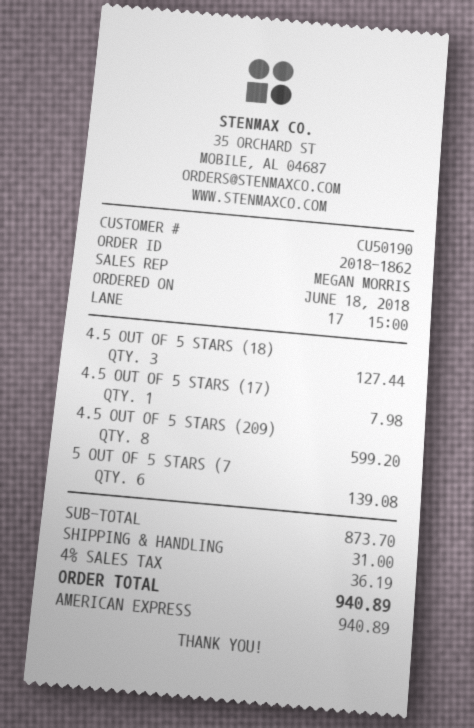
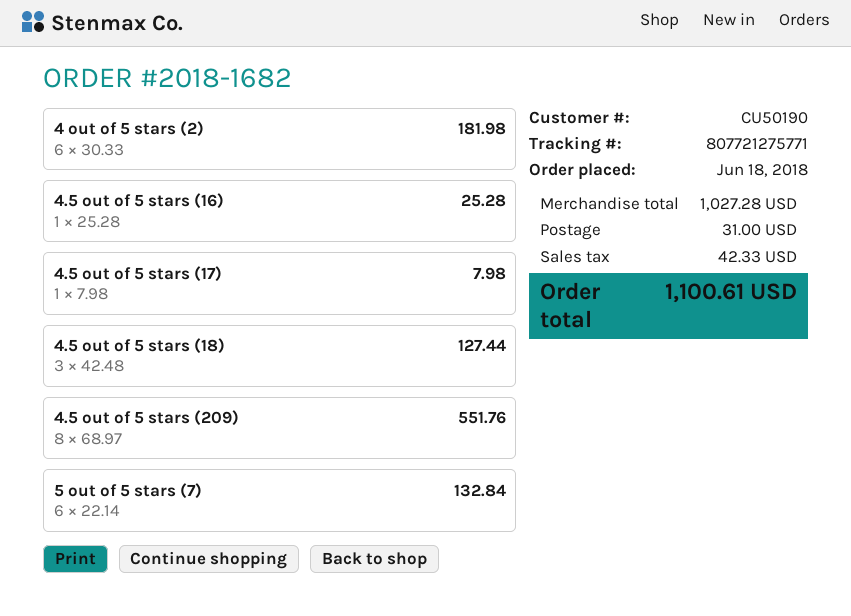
order number: 2018-1862 -> 2018-1682
4.5 OUT OF 5 STARS (209): 8 for 599.20 -> 8 for 551.76
5 OUT OF 5 STARS (7: 6 for 139.08 -> 6 for 132.84
4 out of 5 stars (2): none -> 6 for 181.98
4.5 out of 5 stars (16): none -> 1 for 25.28
subtotal: 873.70 -> 1027.28
tax: 36.19 -> 42.33
total: 940.89 -> 1100.61

